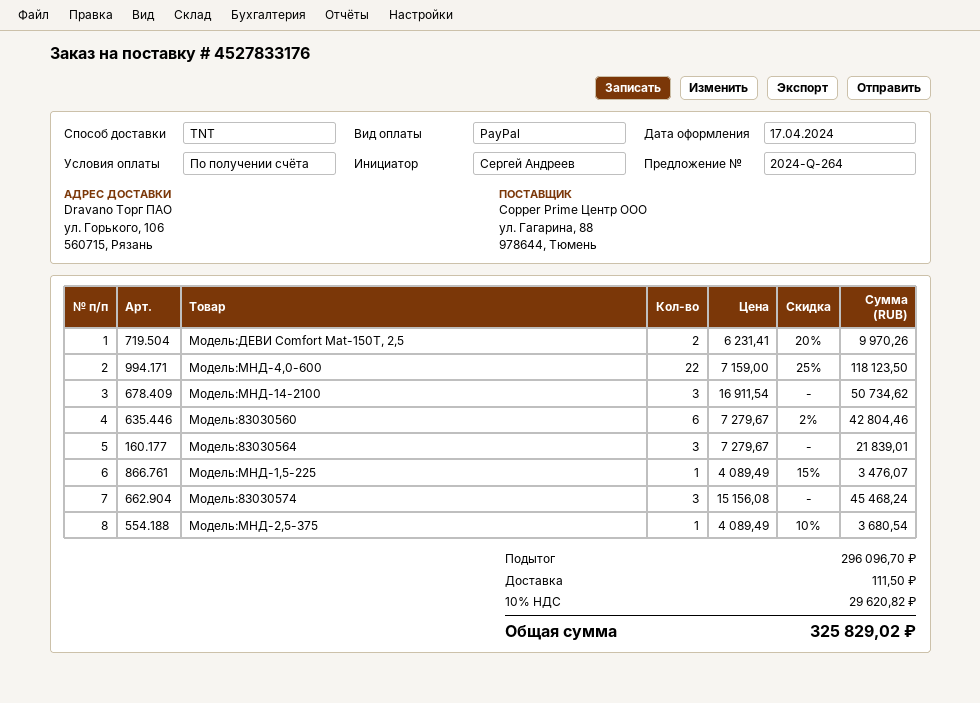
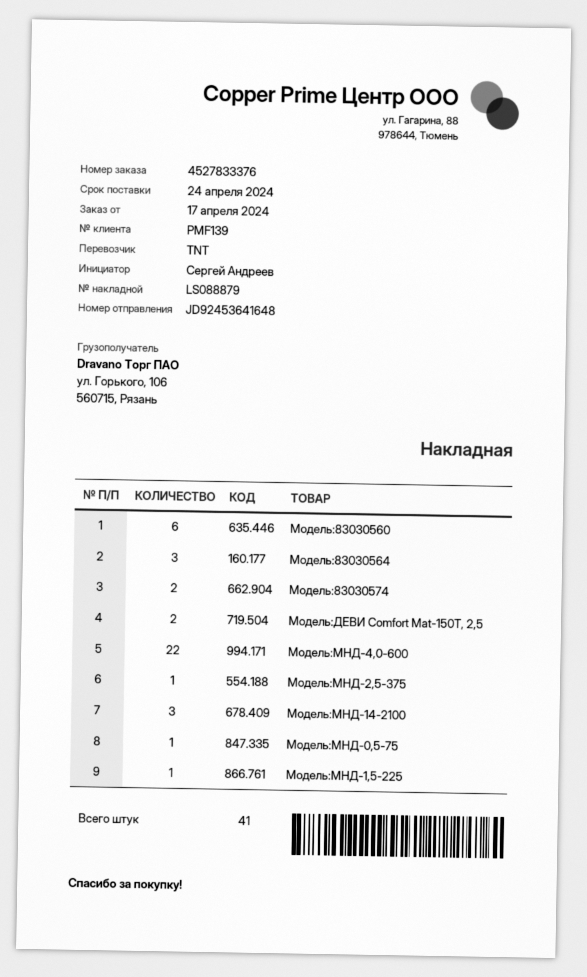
order number: 4527833176 -> 4527833376
Модель:83030574: 3 -> 2
Модель:МНД-0,5-75: none -> 1

